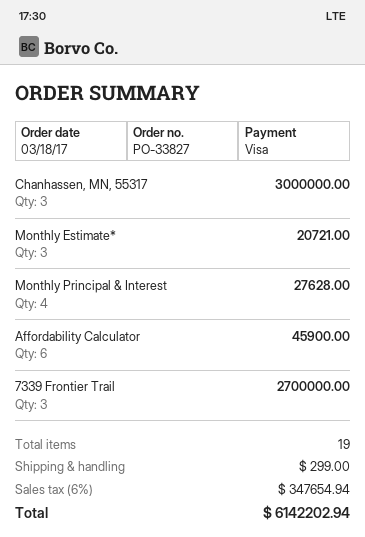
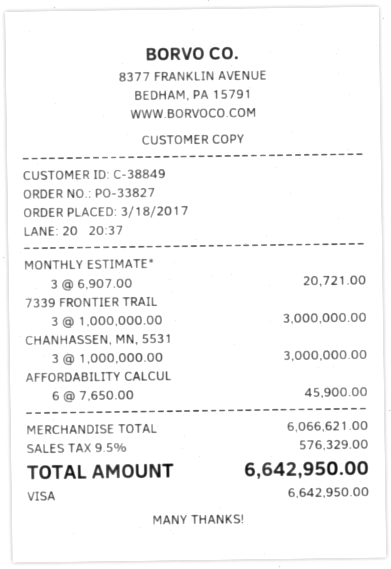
Monthly Principal & Interest: 4 for 27628.00 -> none
7339 Frontier Trail: 3 for 2700000.00 -> 3 for 3000000.00
shipping: 299.00 -> none
tax: 6% = 347654.94 -> 9.5% = 576329.00
total: 6142202.94 -> 6642950.00

